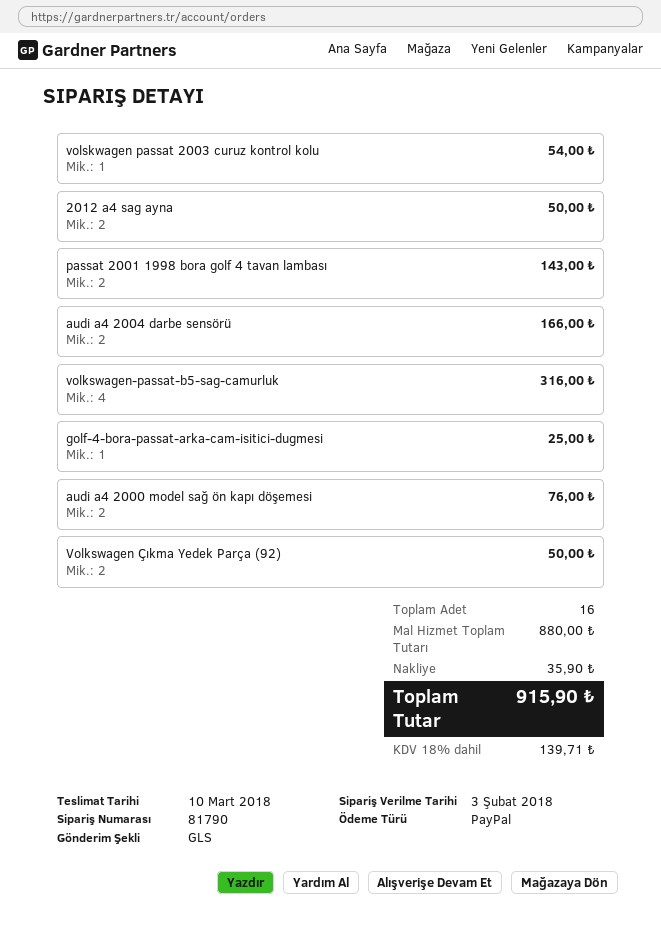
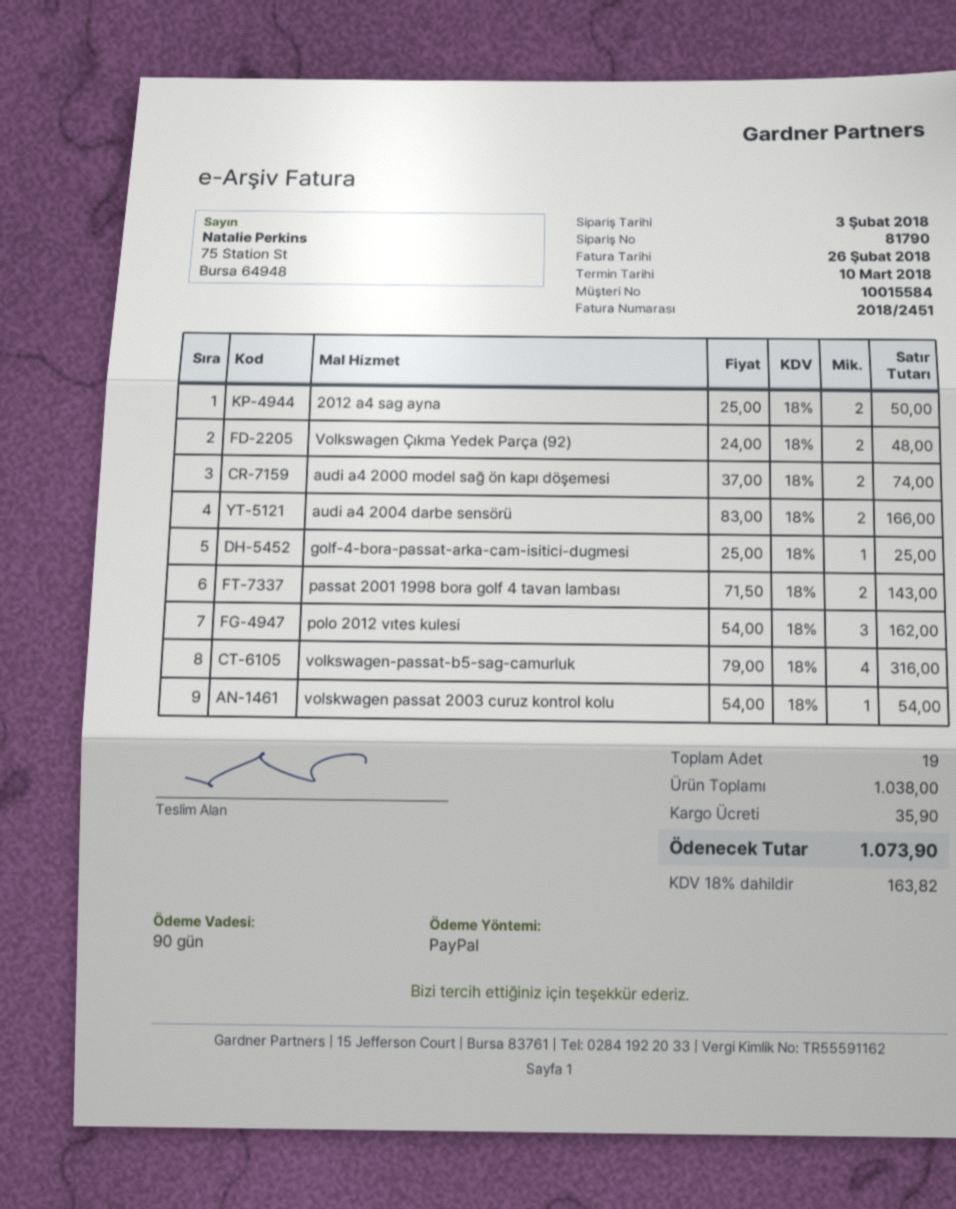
audi a4 2000 model sağ ön kapı döşemesi: 2 for 76.00 -> 2 for 74.00
Volkswagen Çıkma Yedek Parça (92): 2 for 50.00 -> 2 for 48.00
polo 2012 vıtes kulesi: none -> 3 for 162.00
total quantity: 16 -> 19
subtotal: 880.00 -> 1038.00
tax: 18% = 139.71 -> 18% = 163.82
total: 915.90 -> 1073.90

